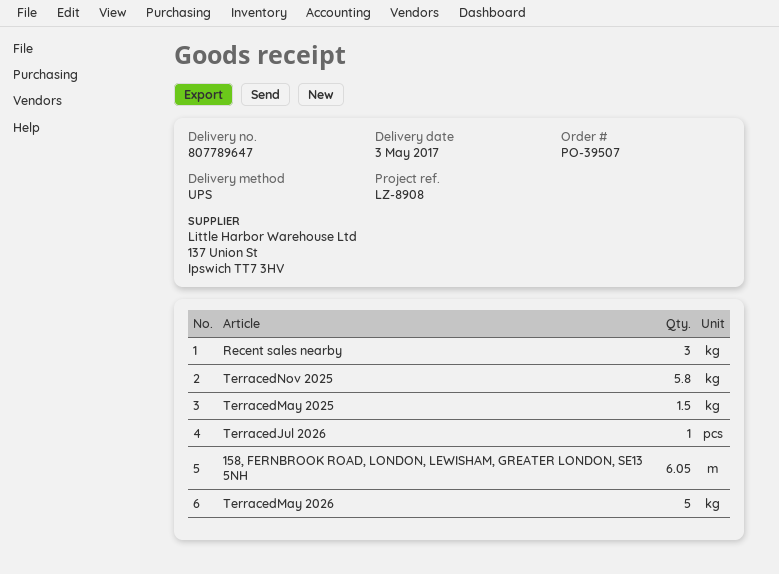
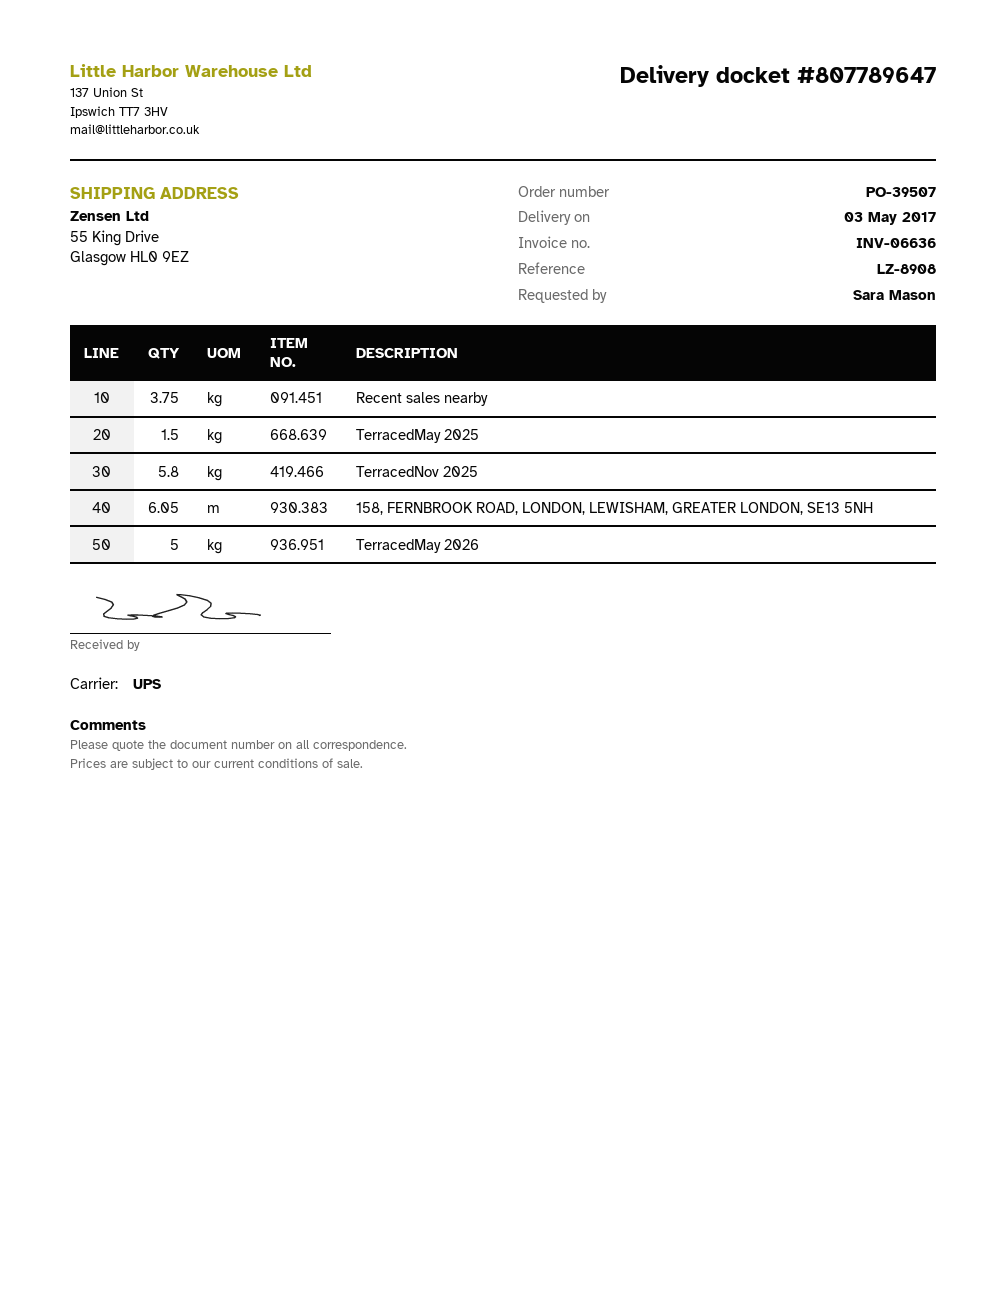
Recent sales nearby: 3 -> 3.75
TerracedJul 2026: 1 -> none

